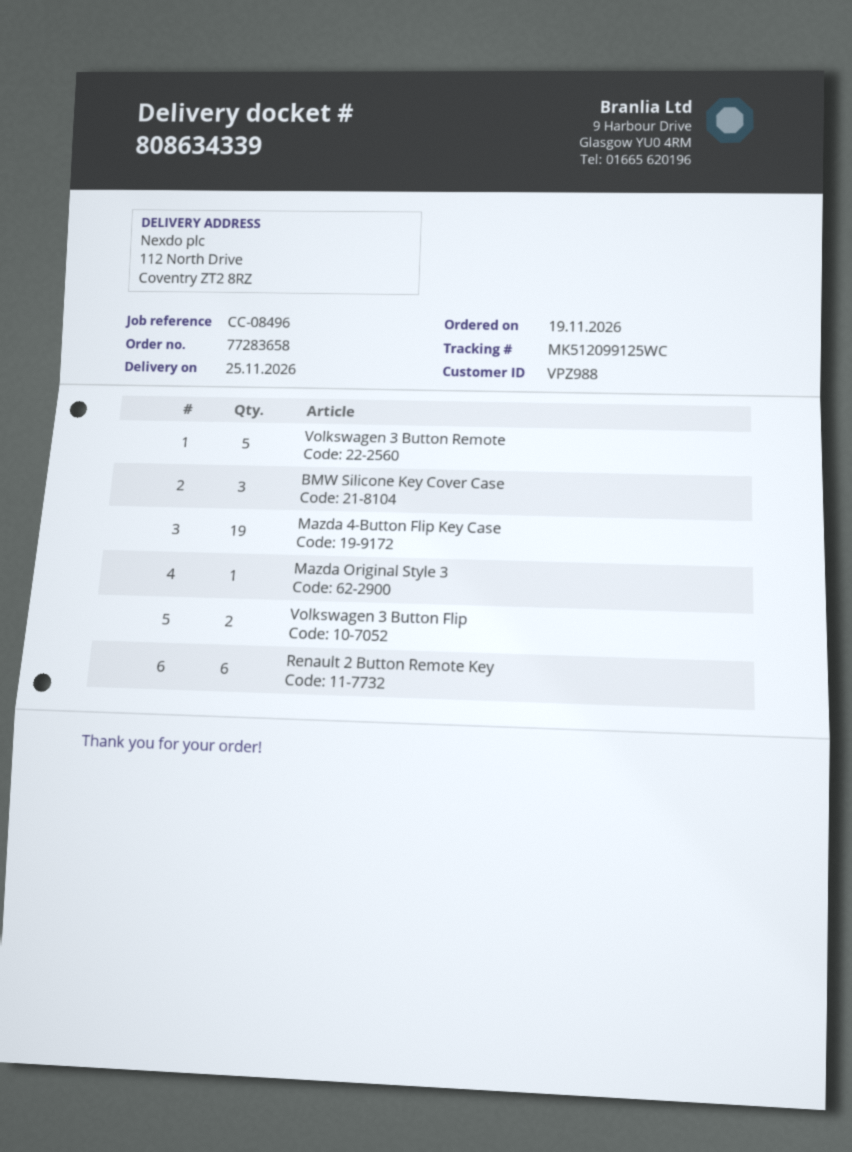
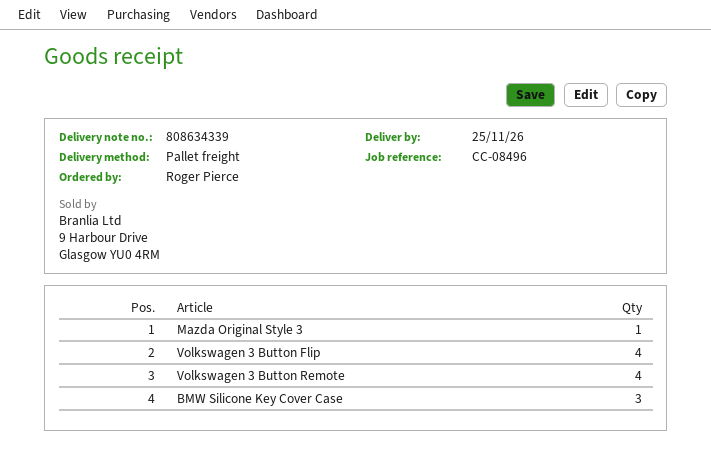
Volkswagen 3 Button Remote: 5 -> 4
Mazda 4-Button Flip Key Case: 19 -> none
Volkswagen 3 Button Flip: 2 -> 4
Renault 2 Button Remote Key: 6 -> none

